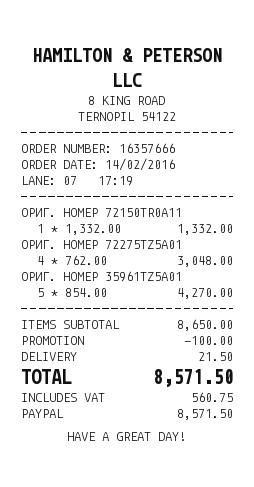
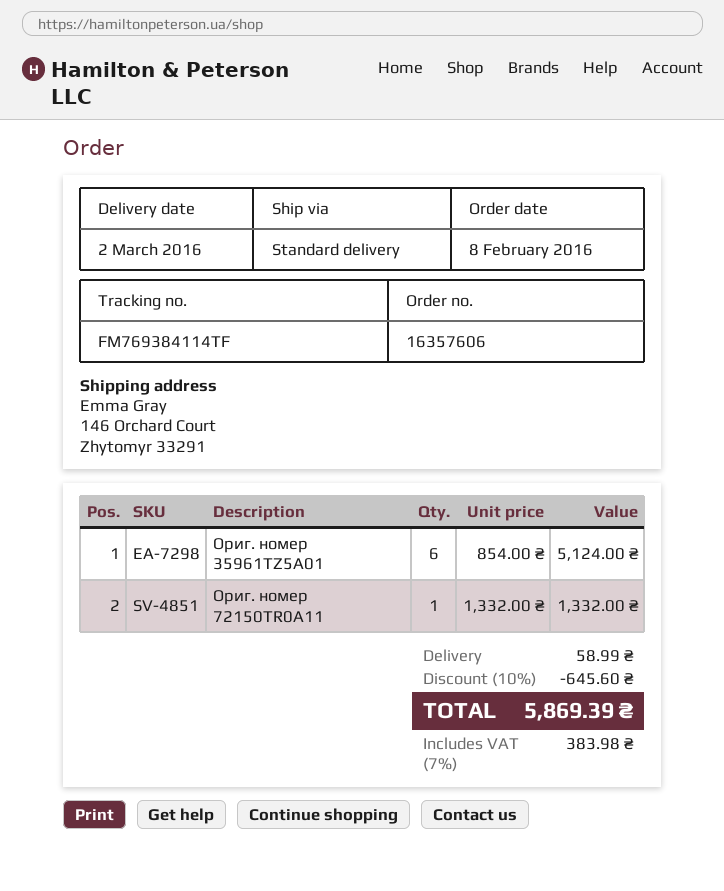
order number: 16357666 -> 16357606
order date: 2016-02-14 -> 2016-02-08
ОРИГ. НОМЕР 72275TZ5A01: 4 x 762.00 = 3048.00 -> none
ОРИГ. НОМЕР 35961TZ5A01: 5 x 854.00 = 4270.00 -> 6 x 854.00 = 5124.00
discount: 100.00 -> 645.60
shipping: 21.50 -> 58.99
tax: 560.75 -> 383.98
total: 8571.50 -> 5869.39

